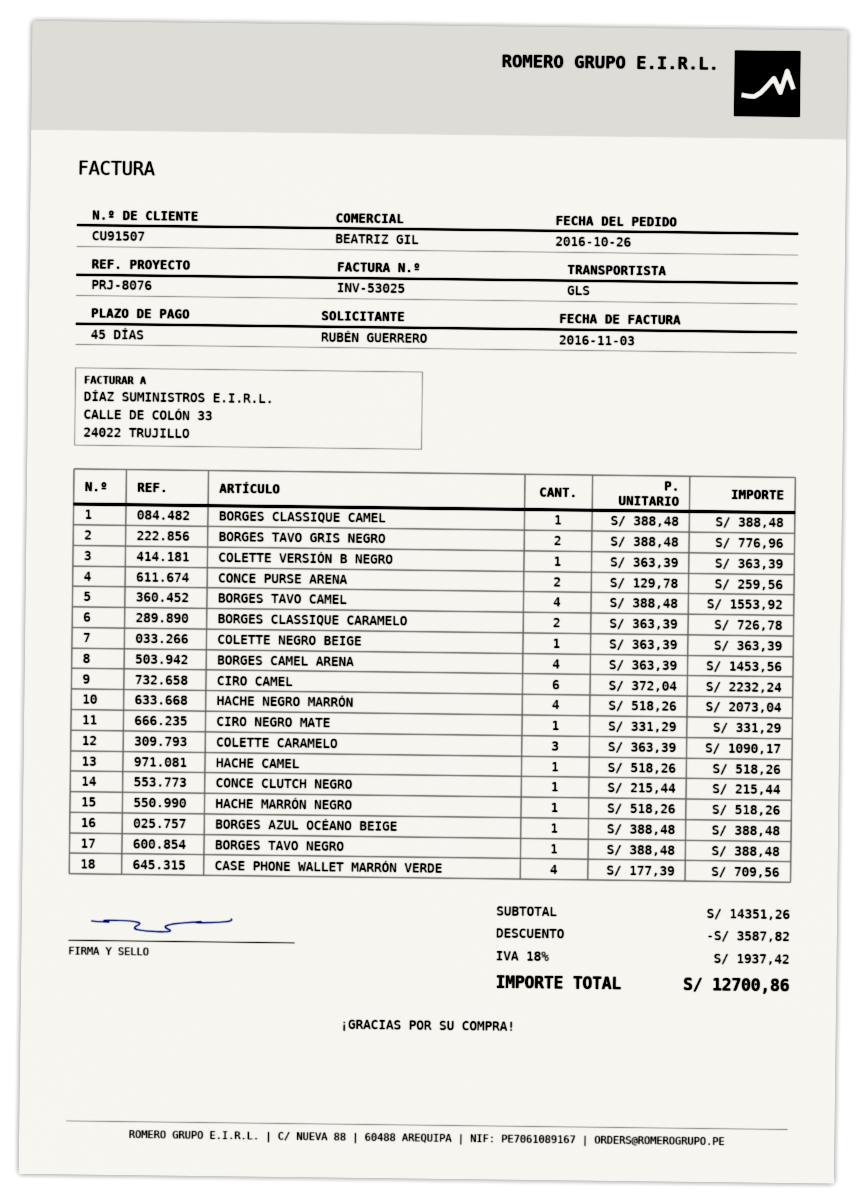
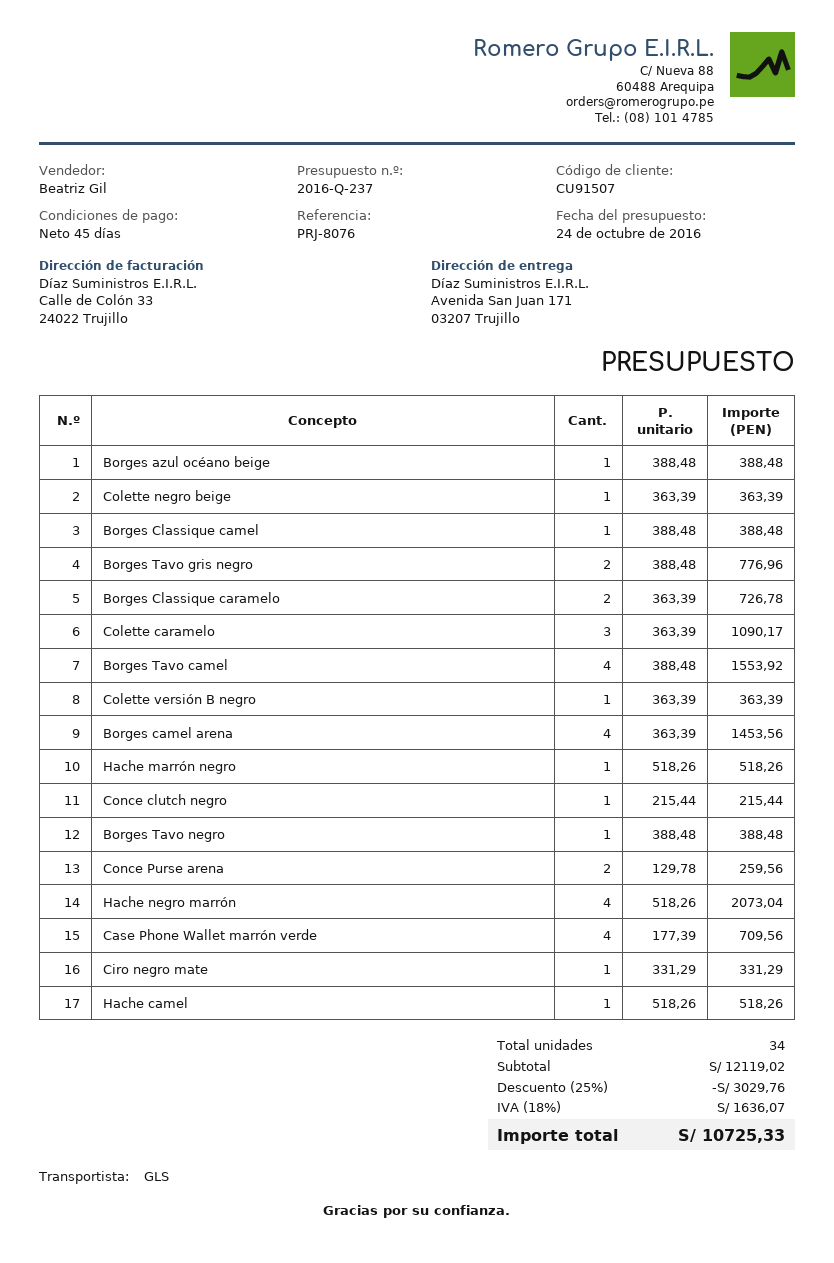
CIRO CAMEL: 6 x 372.04 = 2232.24 -> none
subtotal: 14351.26 -> 12119.02
discount: 3587.82 -> 3029.76
tax: 18% = 1937.42 -> 18% = 1636.07
total: 12700.86 -> 10725.33

